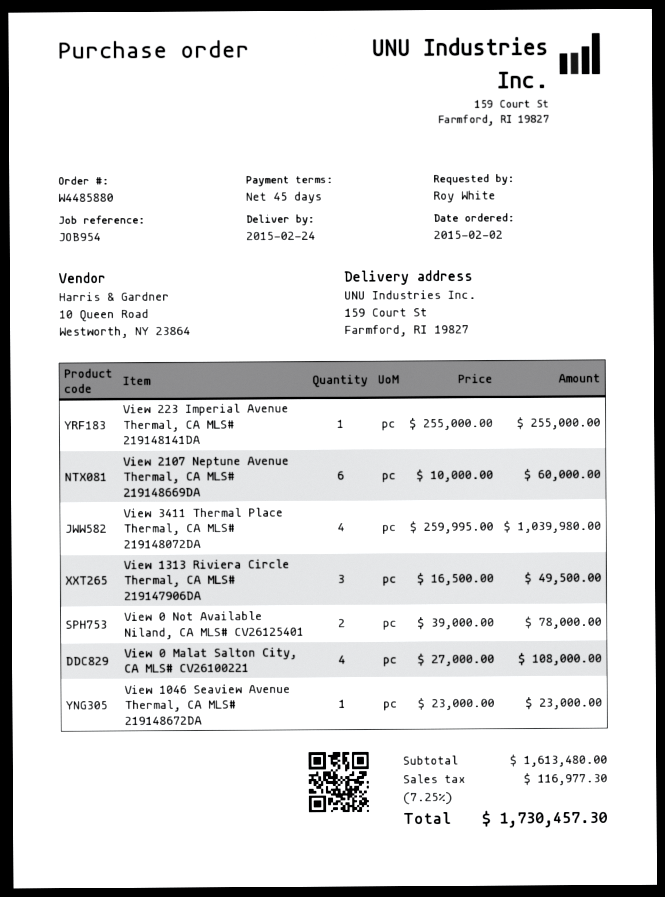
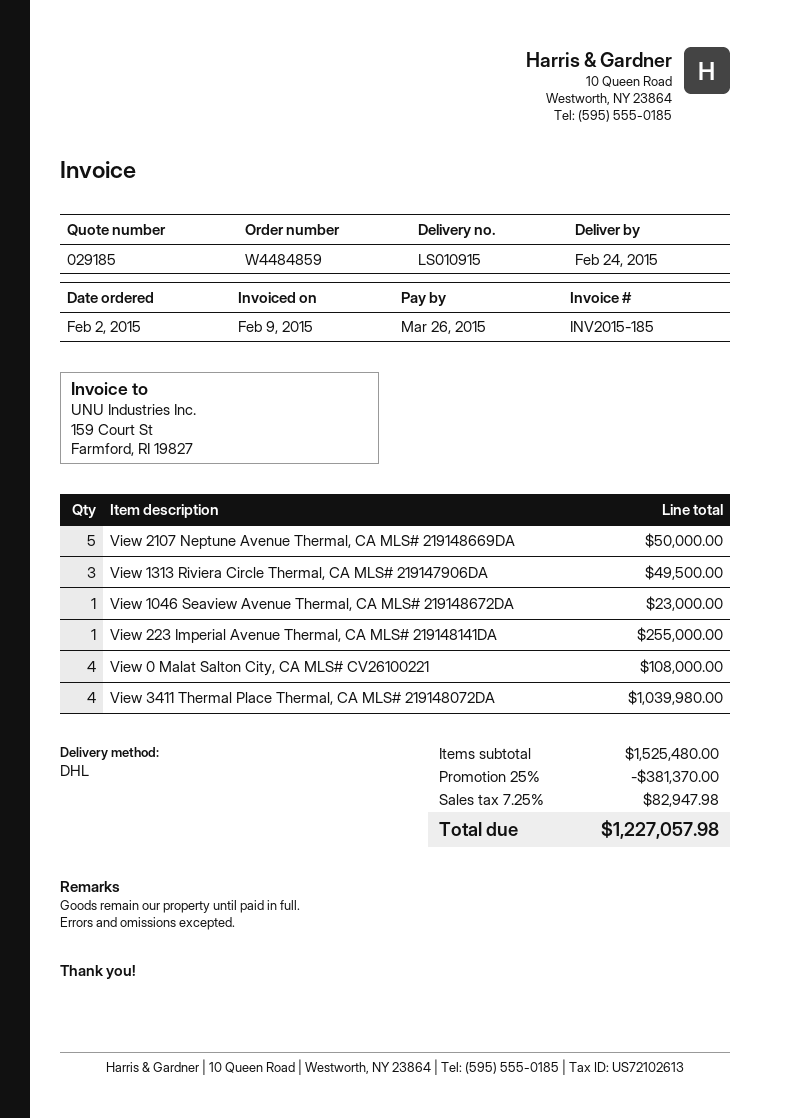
order number: W4485880 -> W4484859
View 2107 Neptune Avenue Thermal, CA MLS# 219148669DA: 6 for 60000.00 -> 5 for 50000.00
View 0 Not Available Niland, CA MLS# CV26125401: 2 for 78000.00 -> none
subtotal: 1613480.00 -> 1525480.00
discount: none -> 25% = 381370.00
tax: 7.25% = 116977.30 -> 7.25% = 82947.98
total: 1730457.30 -> 1227057.98

